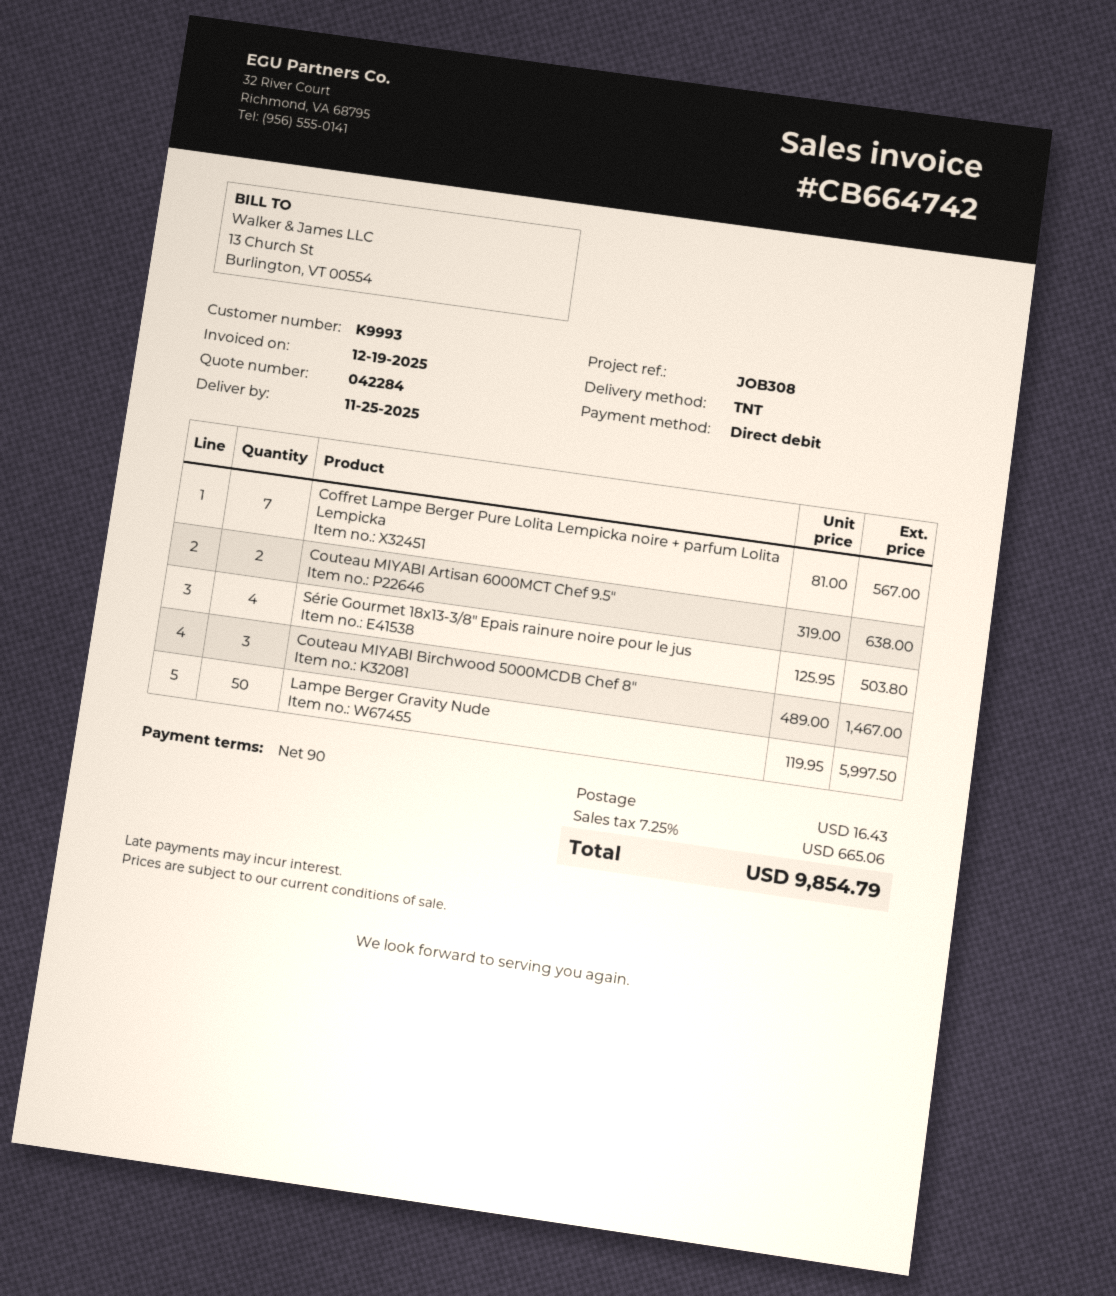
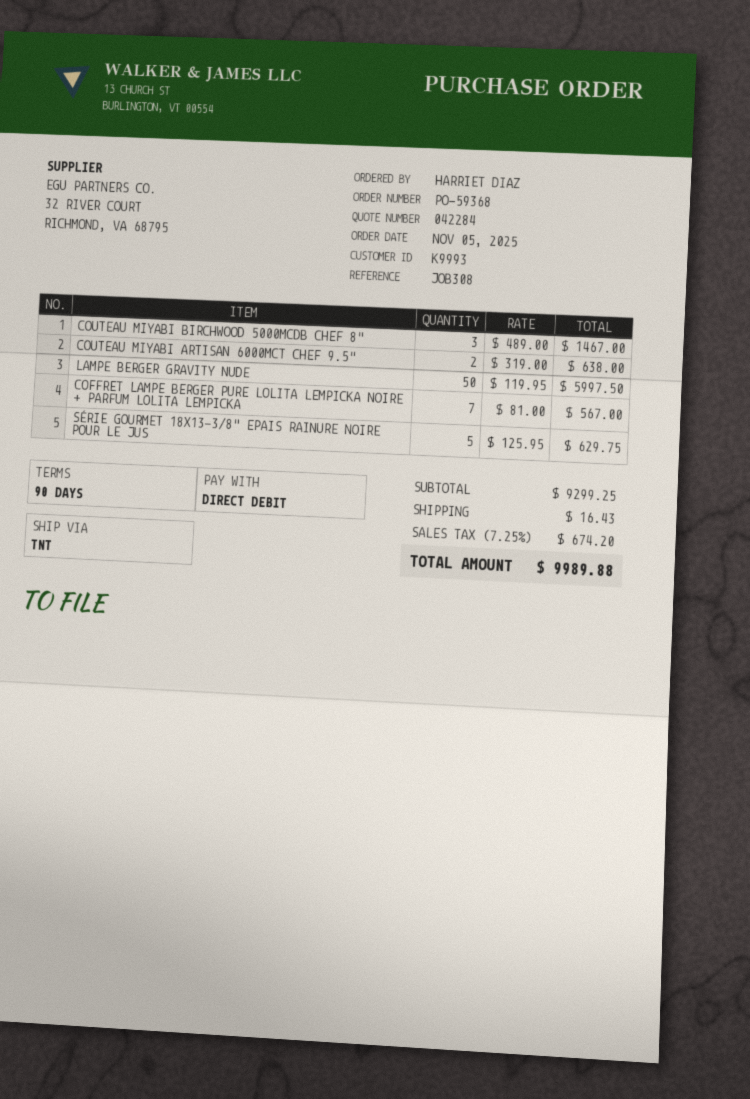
Série Gourmet 18x13-3/8" Epais rainure noire pour le jus: 4 x 125.95 = 503.80 -> 5 x 125.95 = 629.75
tax: 7.25% = 665.06 -> 7.25% = 674.20
total: 9854.79 -> 9989.88

